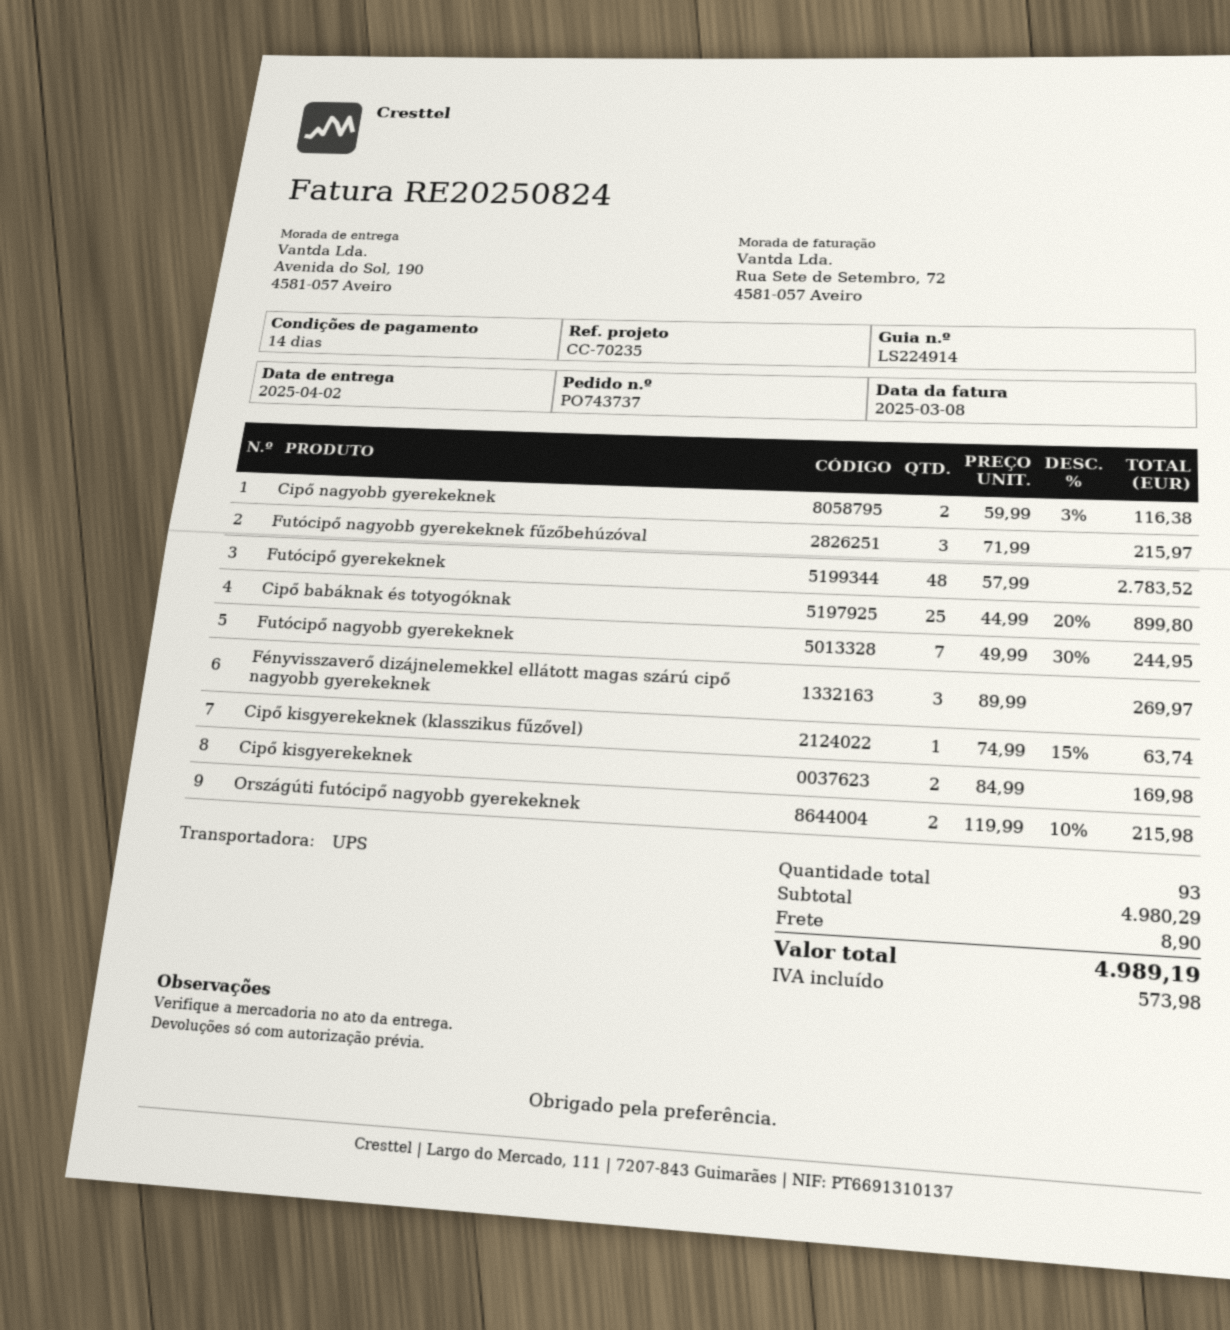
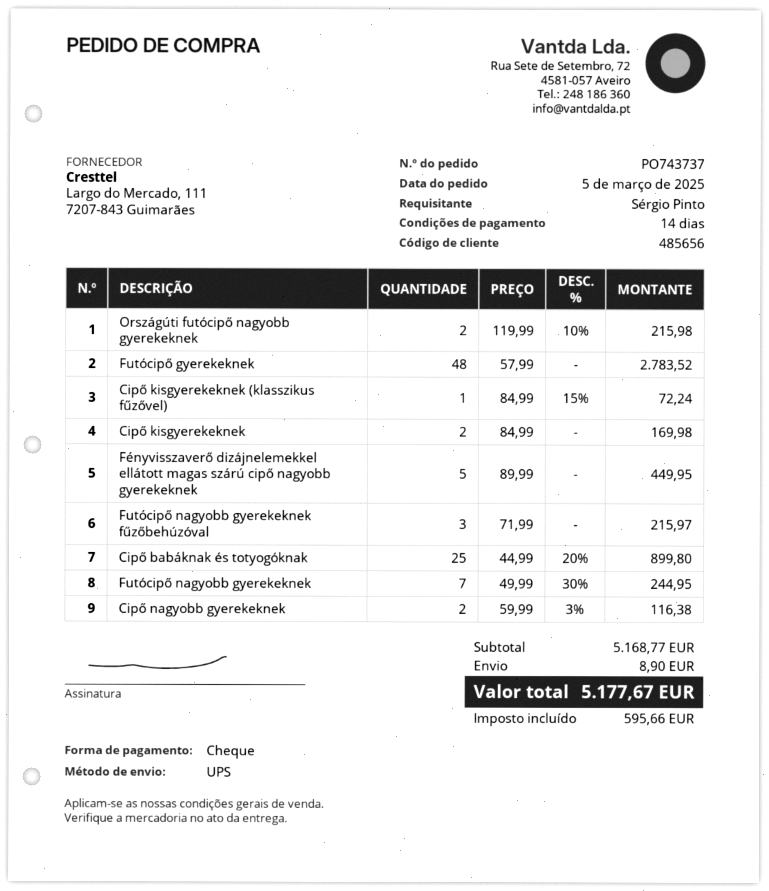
Fényvisszaverő dizájnelemekkel ellátott magas szárú cipő nagyobb gyerekeknek: 3 x 89.99 = 269.97 -> 5 x 89.99 = 449.95
Cipő kisgyerekeknek (klasszikus fűzővel): 1 x 74.99 - 15% = 63.74 -> 1 x 84.99 - 15% = 72.24
subtotal: 4980.29 -> 5168.77
tax: 573.98 -> 595.66
total: 4989.19 -> 5177.67

